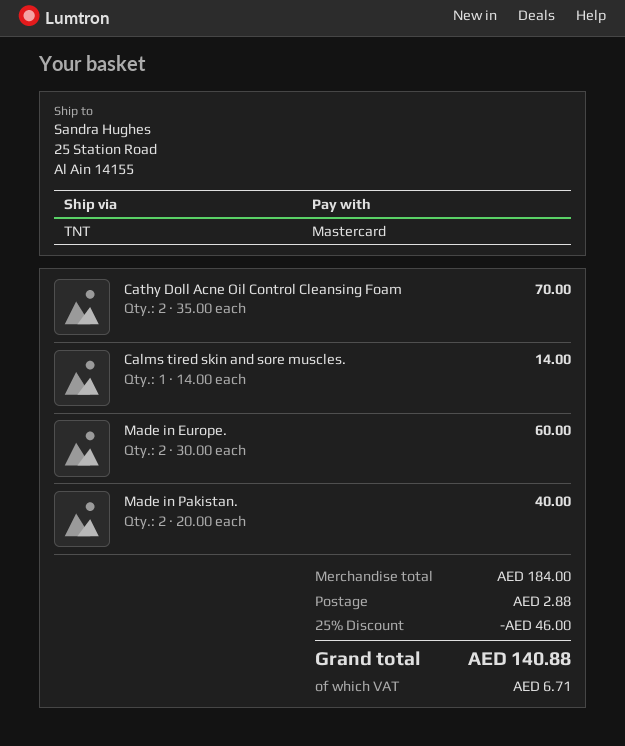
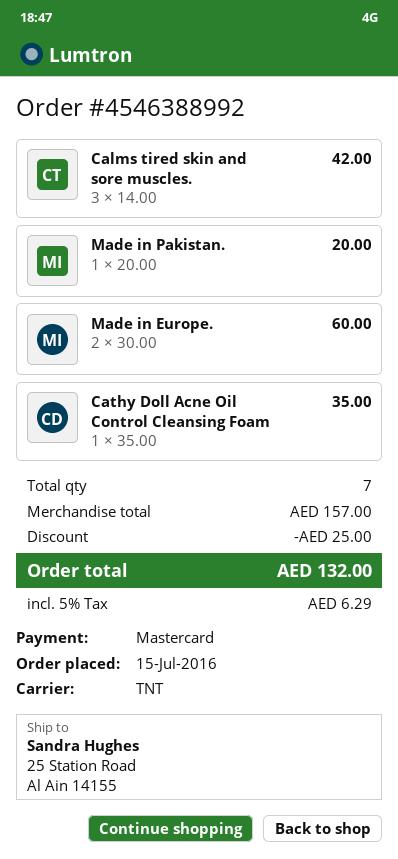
Cathy Doll Acne Oil Control Cleansing Foam: 2 x 35.00 = 70.00 -> 1 x 35.00 = 35.00
Calms tired skin and sore muscles.: 1 x 14.00 = 14.00 -> 3 x 14.00 = 42.00
Made in Pakistan.: 2 x 20.00 = 40.00 -> 1 x 20.00 = 20.00
subtotal: 184.00 -> 157.00
discount: 46.00 -> 25.00
shipping: 2.88 -> none
tax: 6.71 -> 6.29
total: 140.88 -> 132.00

